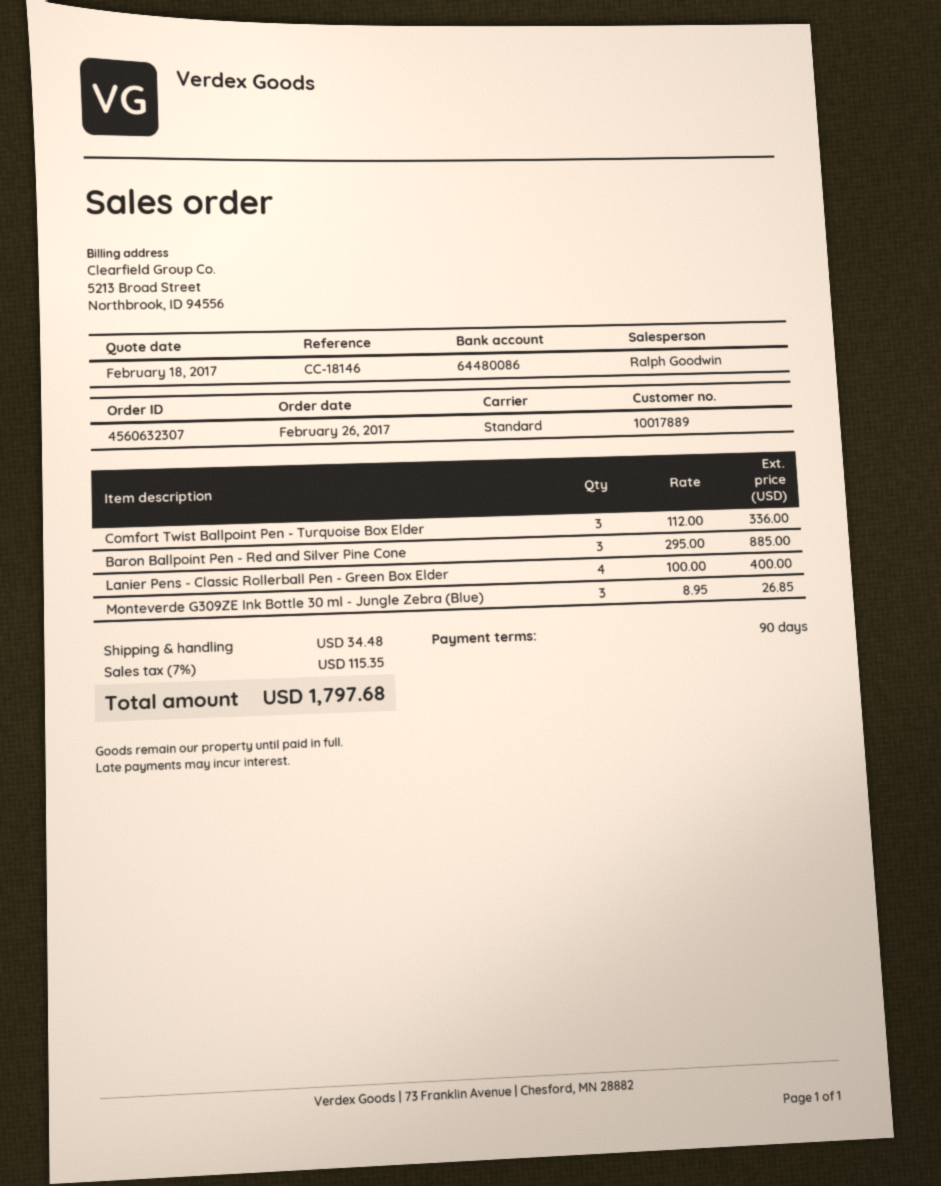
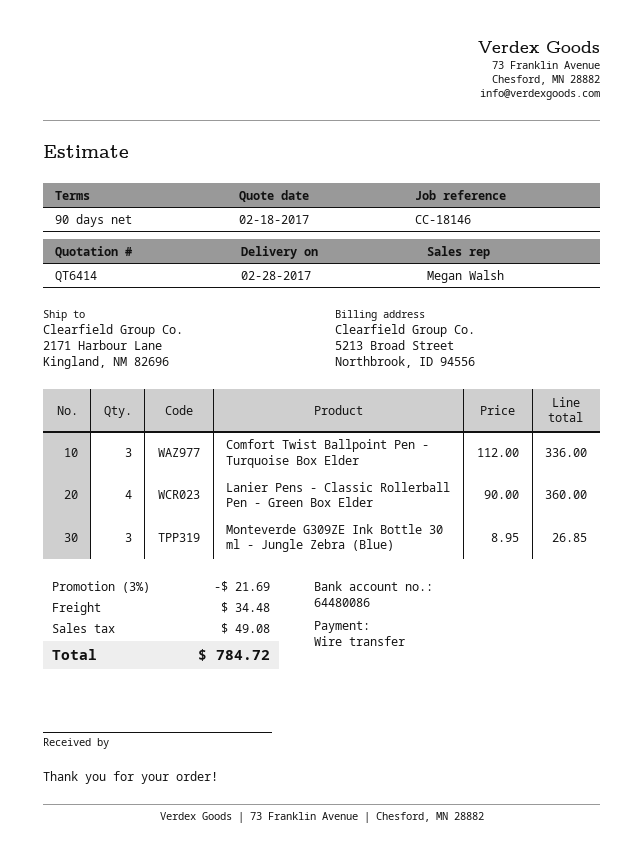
sales rep: Ralph Goodwin -> Megan Walsh
Baron Ballpoint Pen - Red and Silver Pine Cone: 3 x 295.00 = 885.00 -> none
Lanier Pens - Classic Rollerball Pen - Green Box Elder: 4 x 100.00 = 400.00 -> 4 x 90.00 = 360.00
discount: none -> 3% = 21.69
tax: 115.35 -> 49.08
total: 1797.68 -> 784.72

